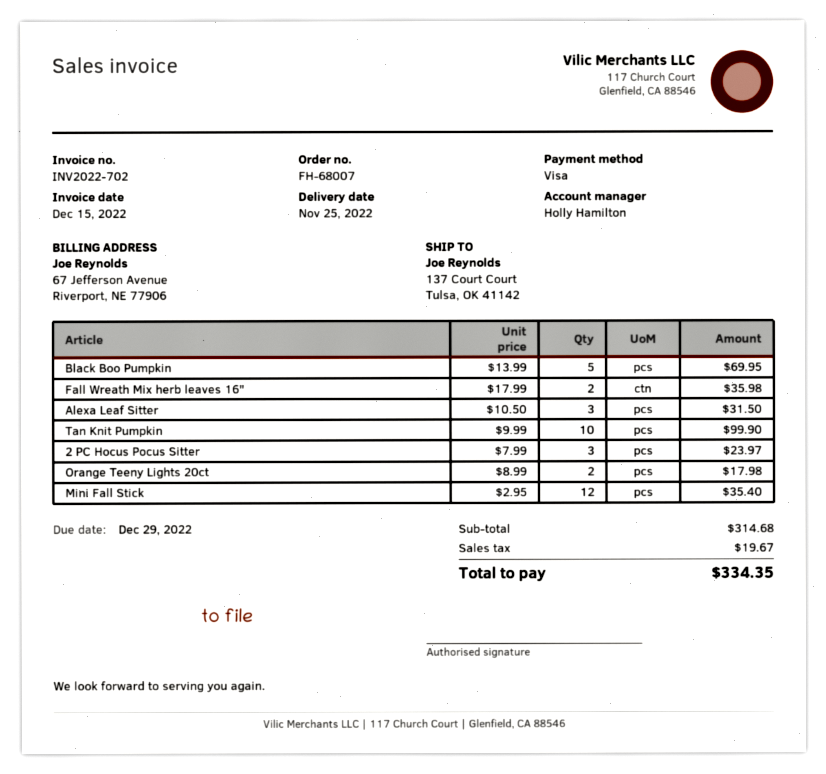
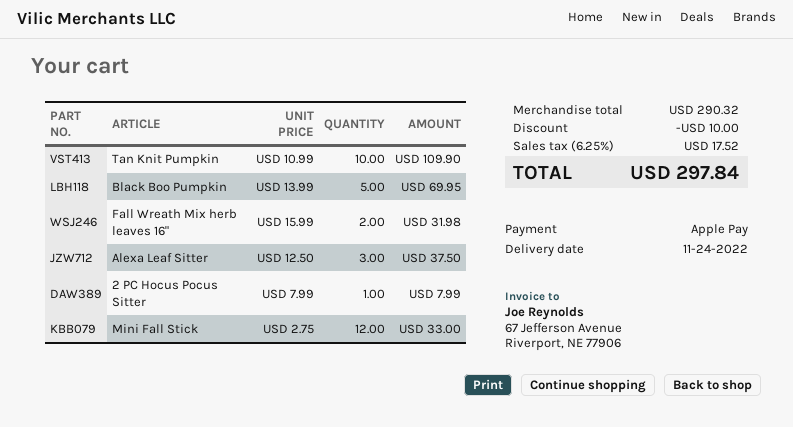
delivery date: 2022-11-25 -> 2022-11-24
payment method: Visa -> Apple Pay
Fall Wreath Mix herb leaves 16": 2 x 17.99 = 35.98 -> 2 x 15.99 = 31.98
Alexa Leaf Sitter: 3 x 10.50 = 31.50 -> 3 x 12.50 = 37.50
Tan Knit Pumpkin: 10 x 9.99 = 99.90 -> 10 x 10.99 = 109.90
2 PC Hocus Pocus Sitter: 3 x 7.99 = 23.97 -> 1 x 7.99 = 7.99
Orange Teeny Lights 20ct: 2 x 8.99 = 17.98 -> none
Mini Fall Stick: 12 x 2.95 = 35.40 -> 12 x 2.75 = 33.00
subtotal: 314.68 -> 290.32
discount: none -> 10.00
tax: 19.67 -> 17.52
total: 334.35 -> 297.84

